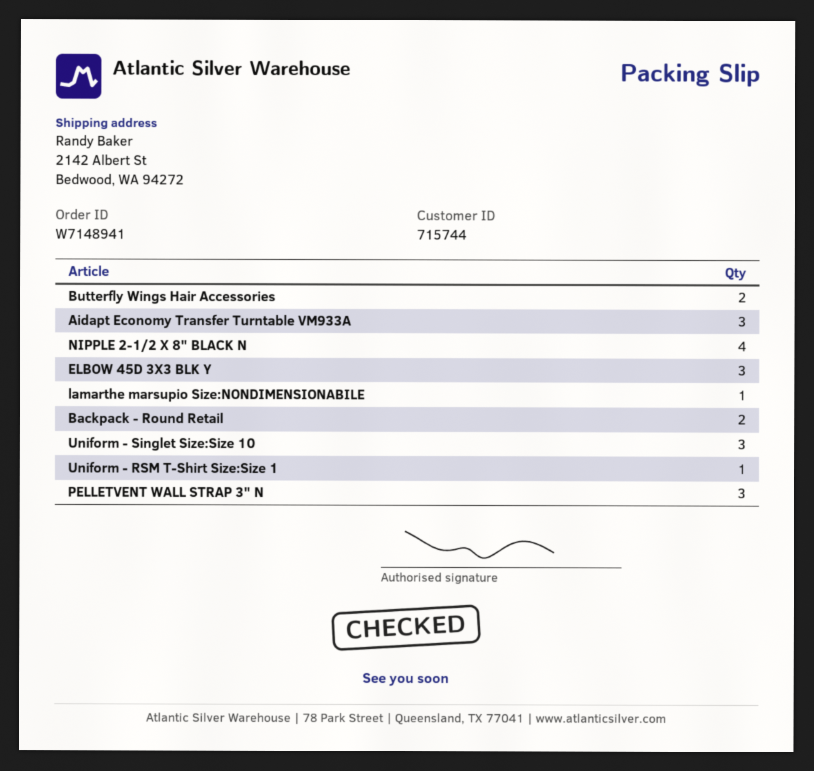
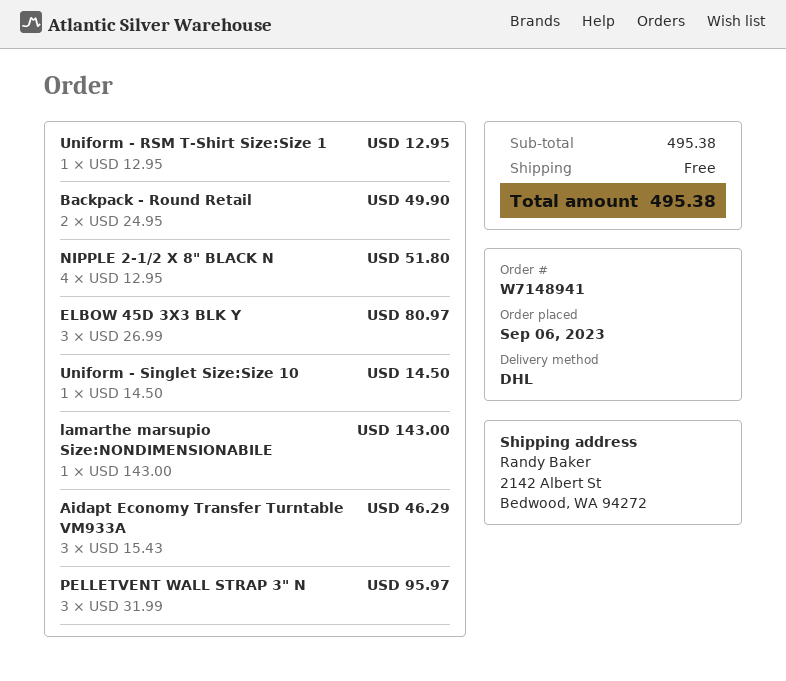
Butterfly Wings Hair Accessories: 2 -> none
Uniform - Singlet Size:Size 10: 3 -> 1

